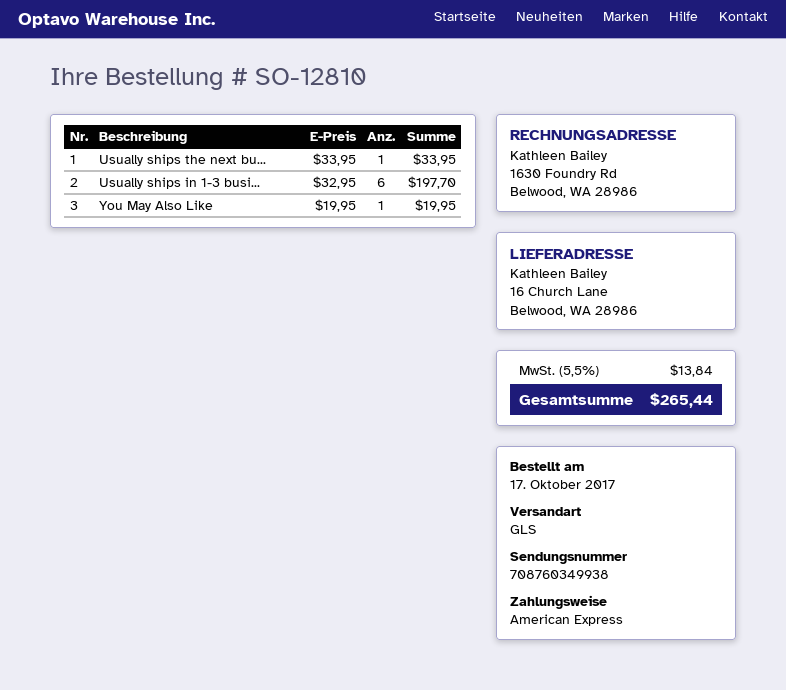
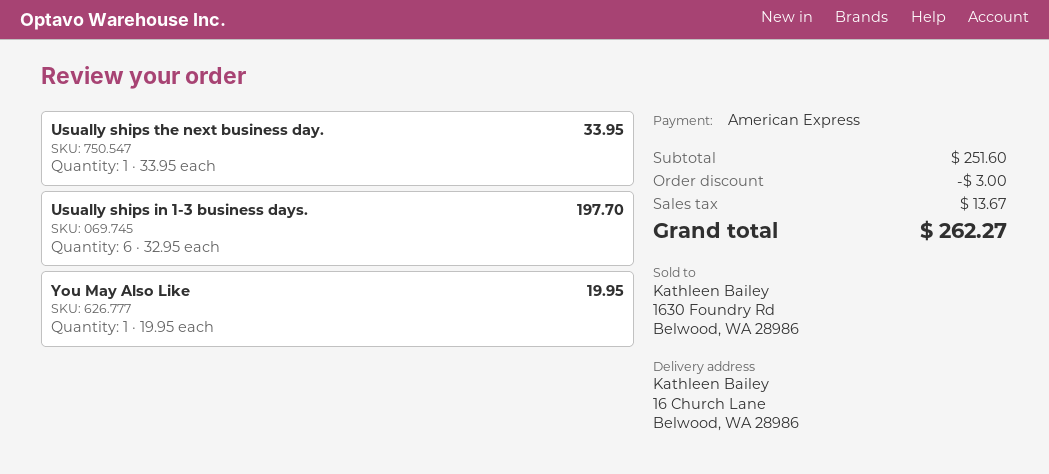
discount: none -> 3.00
tax: 13.84 -> 13.67
total: 265.44 -> 262.27

